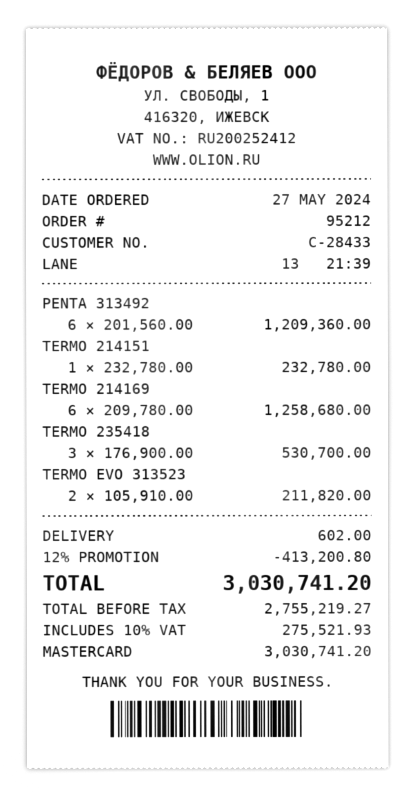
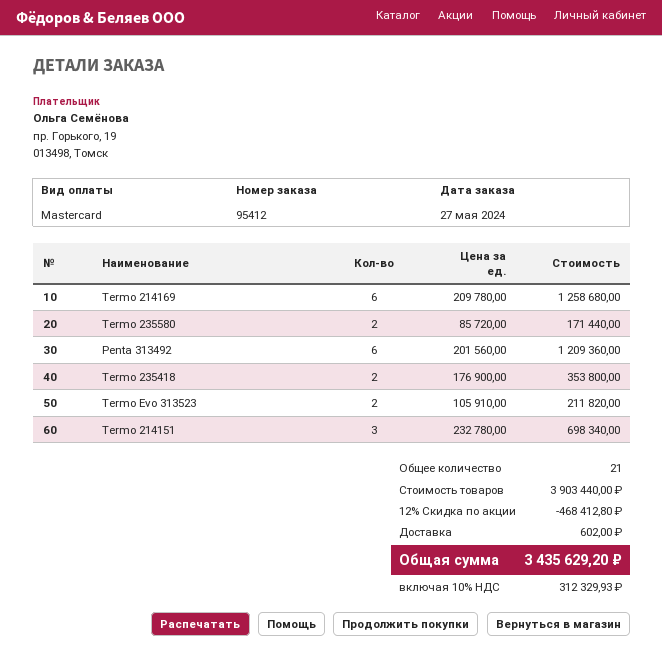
order number: 95212 -> 95412
TERMO 214151: 1 x 232780.00 = 232780.00 -> 3 x 232780.00 = 698340.00
TERMO 235418: 3 x 176900.00 = 530700.00 -> 2 x 176900.00 = 353800.00
Termo 235580: none -> 2 x 85720.00 = 171440.00
discount: 12% = 413200.80 -> 12% = 468412.80
tax: 10% = 275521.93 -> 10% = 312329.93
total: 3030741.20 -> 3435629.20

